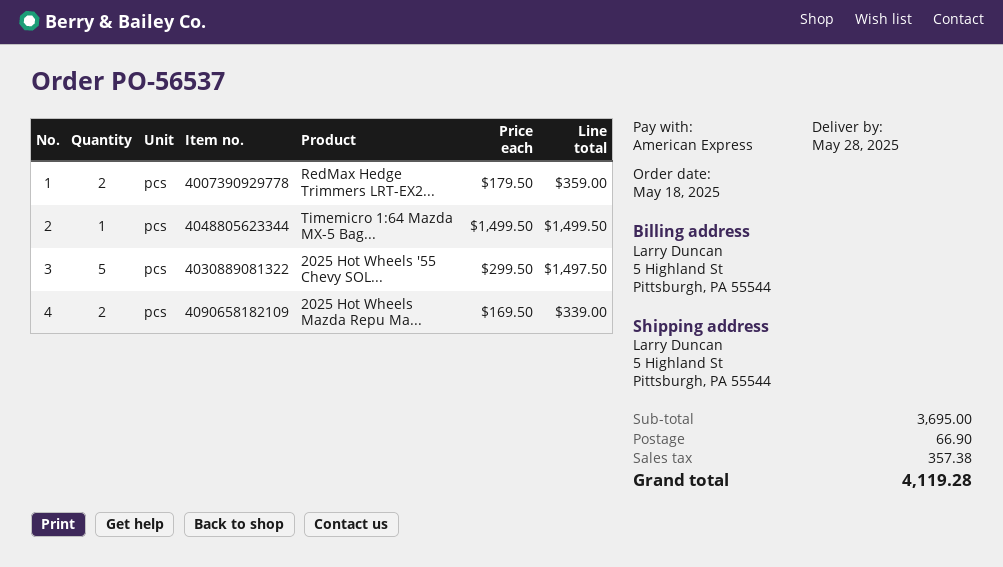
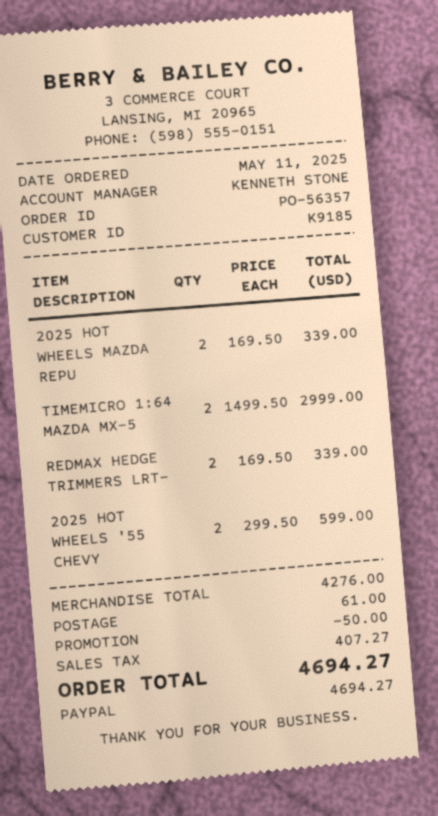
order number: PO-56537 -> PO-56357
order date: 2025-05-18 -> 2025-05-11
payment method: American Express -> PayPal
RedMax Hedge Trimmers LRT-EX2...: 2 x 179.50 = 359.00 -> 2 x 169.50 = 339.00
Timemicro 1:64 Mazda MX-5 Bag...: 1 x 1499.50 = 1499.50 -> 2 x 1499.50 = 2999.00
2025 Hot Wheels '55 Chevy SOL...: 5 x 299.50 = 1497.50 -> 2 x 299.50 = 599.00
subtotal: 3695.00 -> 4276.00
discount: none -> 50.00
shipping: 66.90 -> 61.00
tax: 357.38 -> 407.27
total: 4119.28 -> 4694.27

